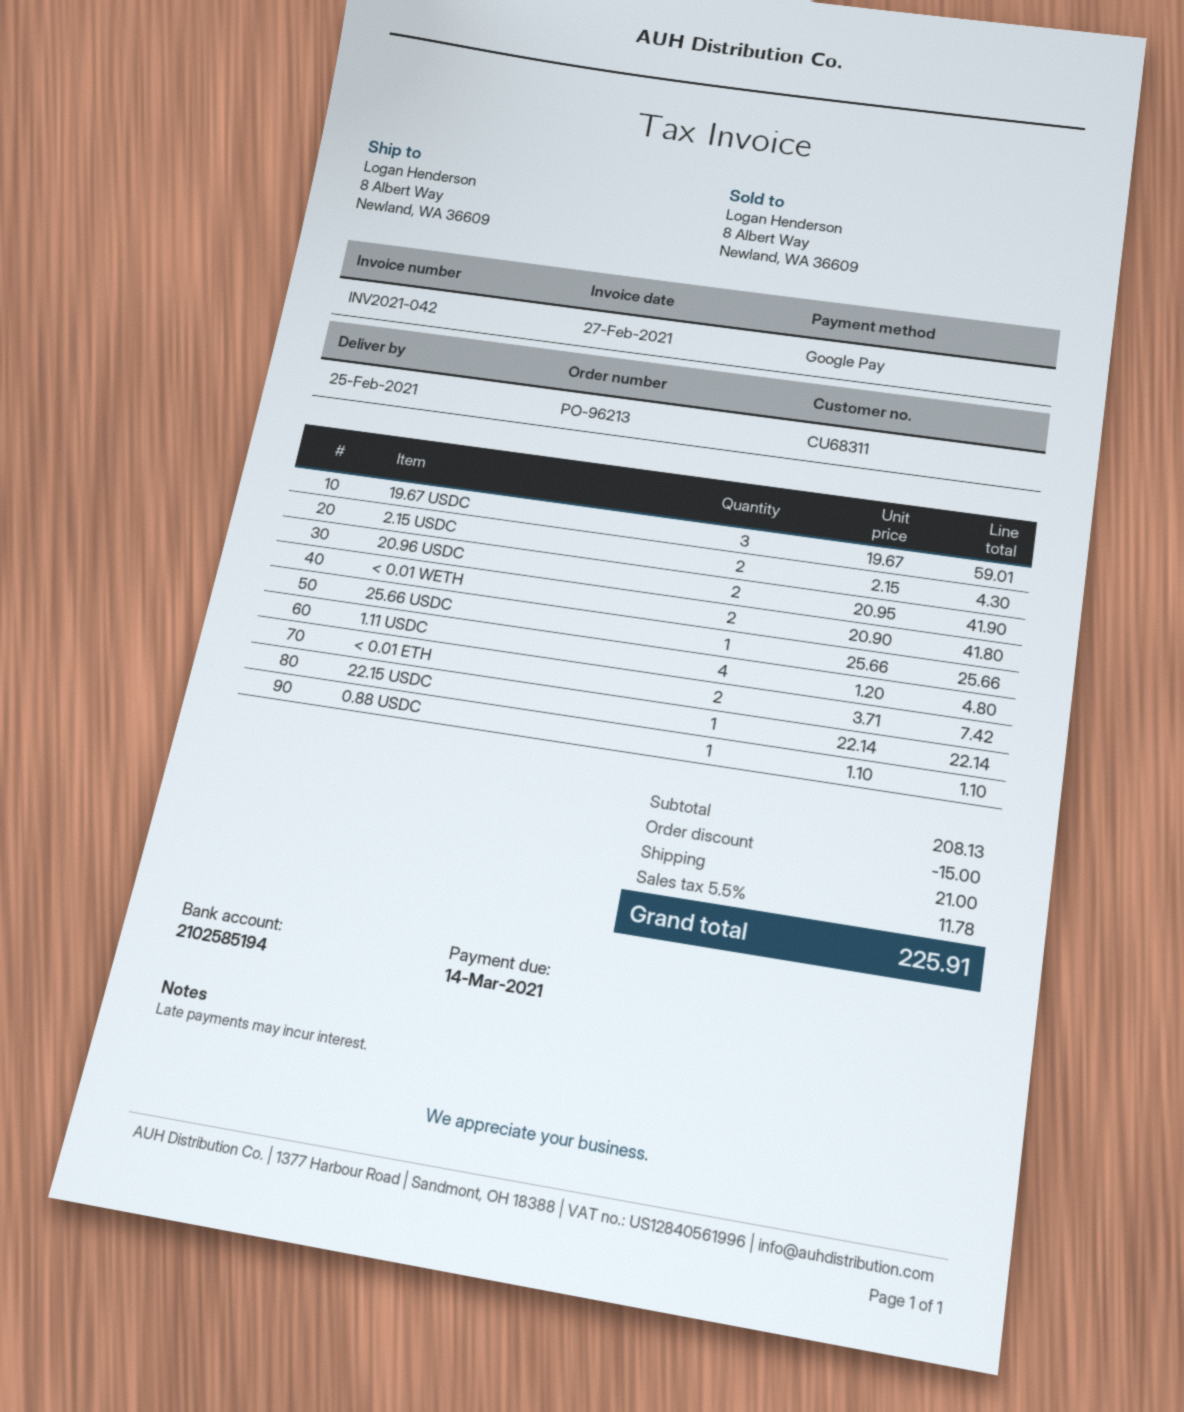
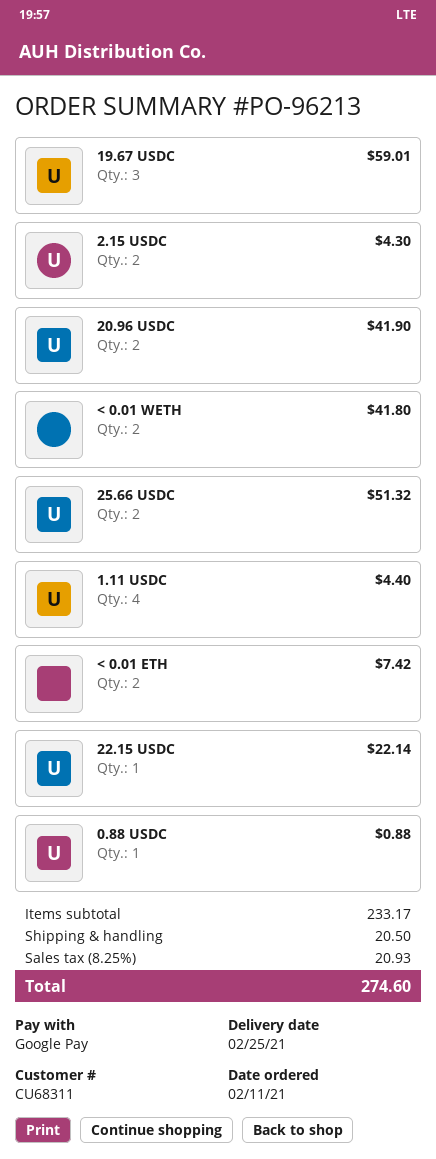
25.66 USDC: 1 for 25.66 -> 2 for 51.32
1.11 USDC: 4 for 4.80 -> 4 for 4.40
0.88 USDC: 1 for 1.10 -> 1 for 0.88
subtotal: 208.13 -> 233.17
discount: 15.00 -> none
shipping: 21.00 -> 20.50
tax: 5.5% = 11.78 -> 8.25% = 20.93
total: 225.91 -> 274.60

